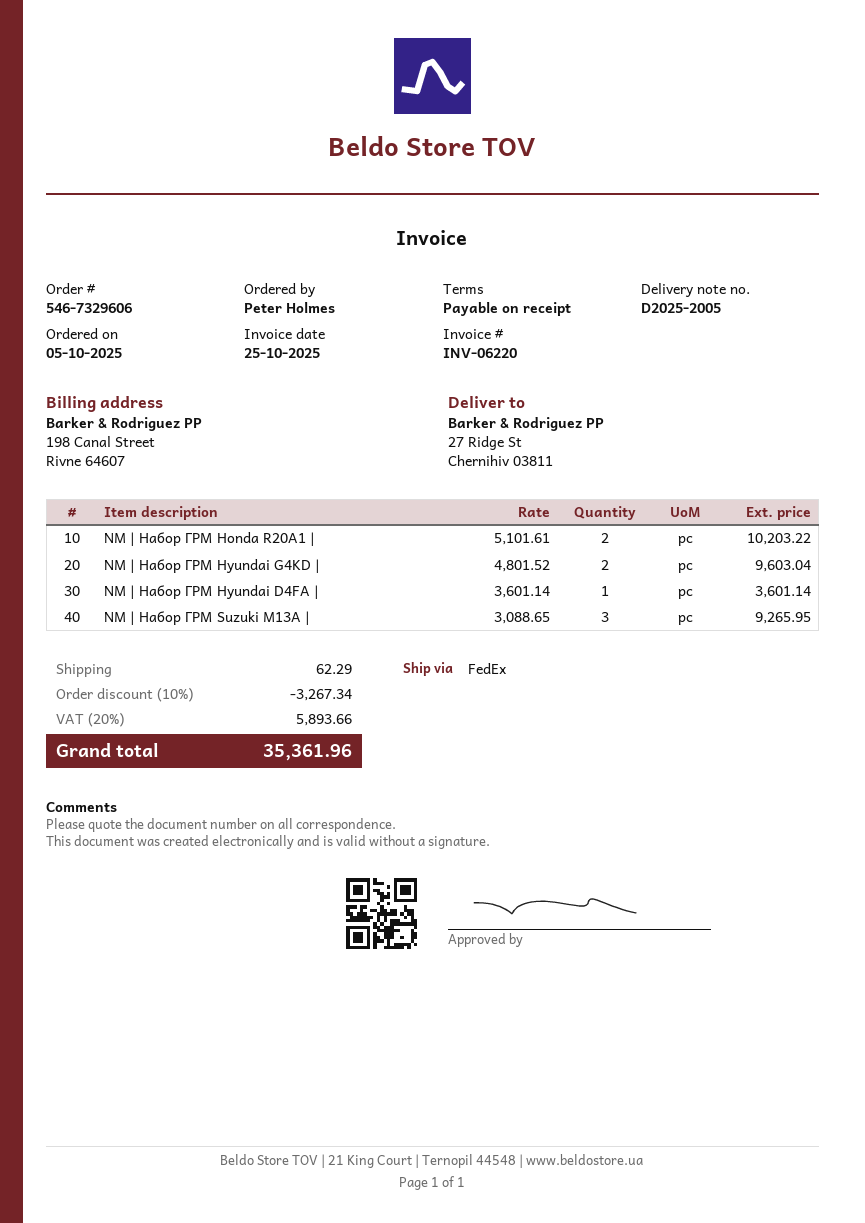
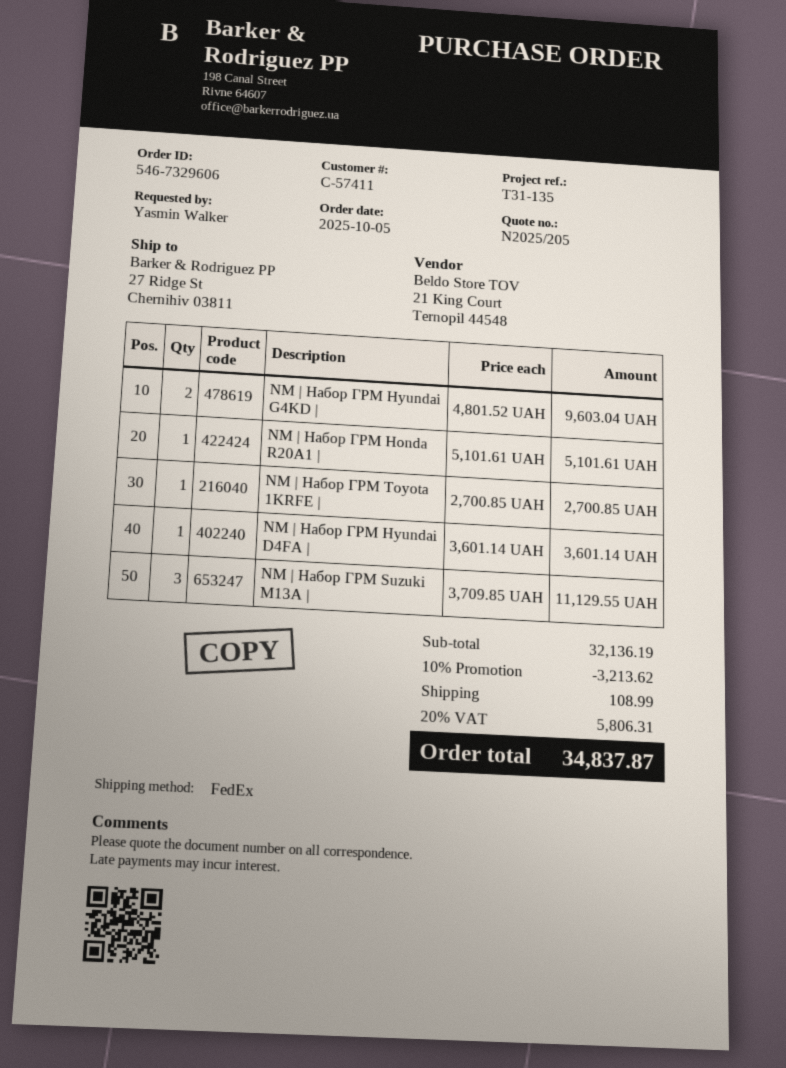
ordered by: Peter Holmes -> Yasmin Walker
NM | Набор ГРМ Honda R20A1 |: 2 x 5101.61 = 10203.22 -> 1 x 5101.61 = 5101.61
NM | Набор ГРМ Suzuki M13A |: 3 x 3088.65 = 9265.95 -> 3 x 3709.85 = 11129.55
NM | Набор ГРМ Toyota 1KRFE |: none -> 1 x 2700.85 = 2700.85
discount: 10% = 3267.34 -> 10% = 3213.62
shipping: 62.29 -> 108.99
tax: 20% = 5893.66 -> 20% = 5806.31
total: 35361.96 -> 34837.87

